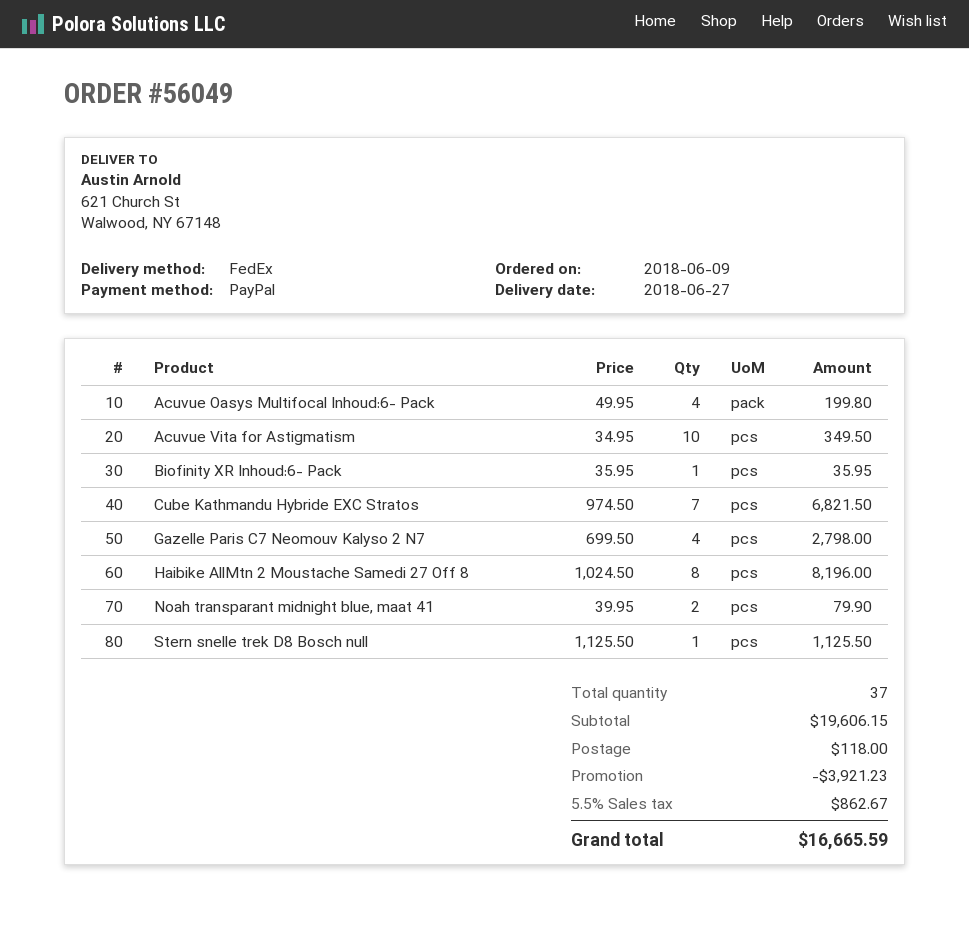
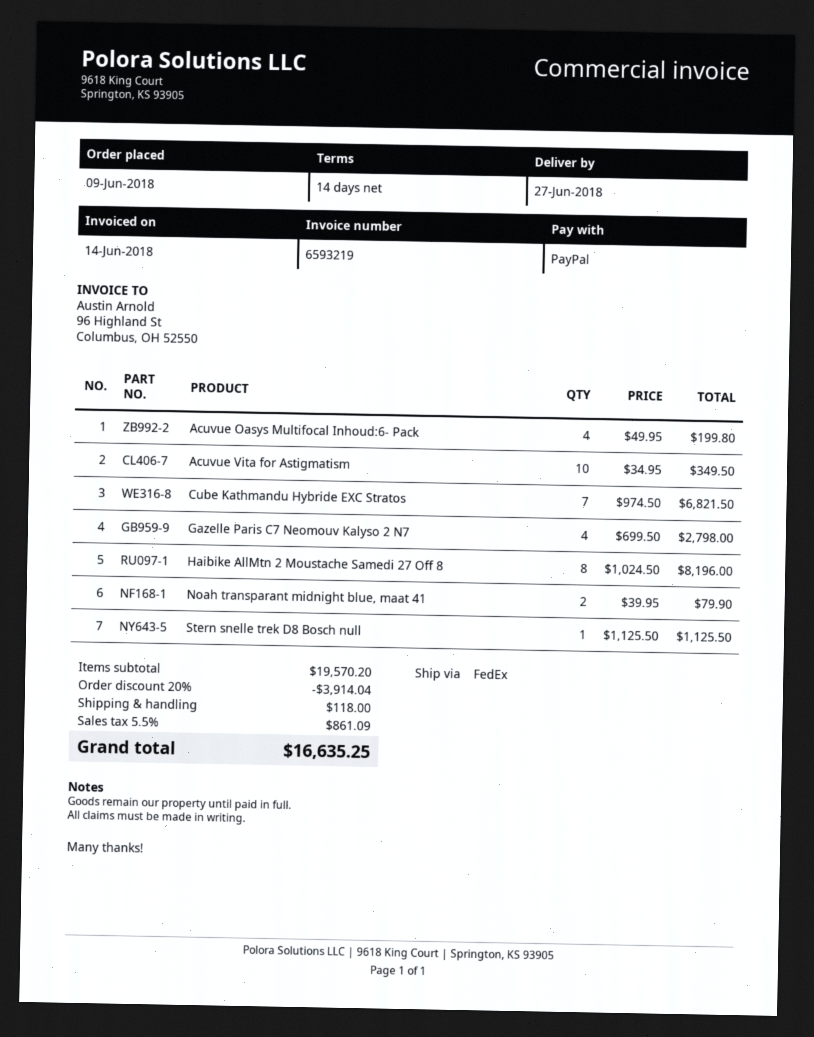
Biofinity XR Inhoud:6- Pack: 1 x 35.95 = 35.95 -> none
subtotal: 19606.15 -> 19570.20
discount: 3921.23 -> 3914.04
tax: 5.5% = 862.67 -> 5.5% = 861.09
total: 16665.59 -> 16635.25

